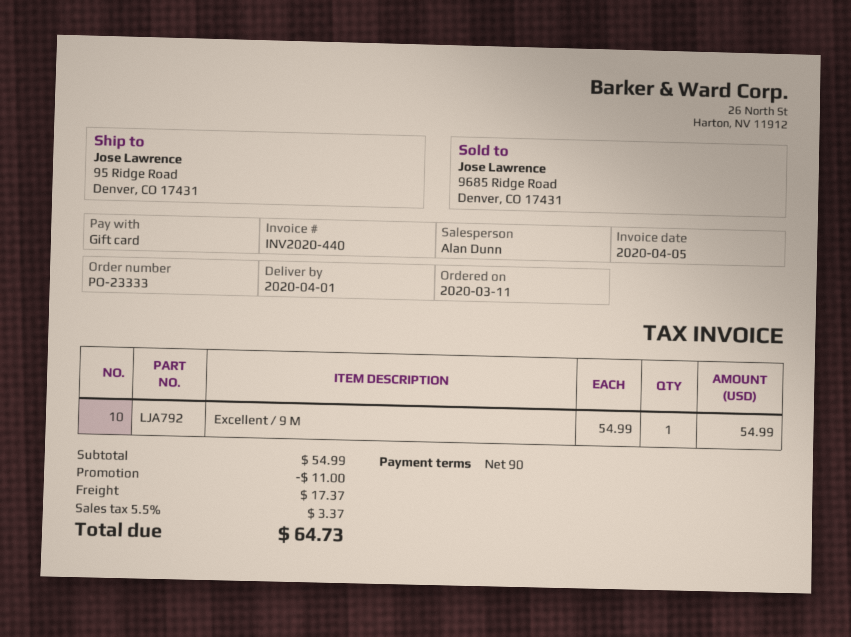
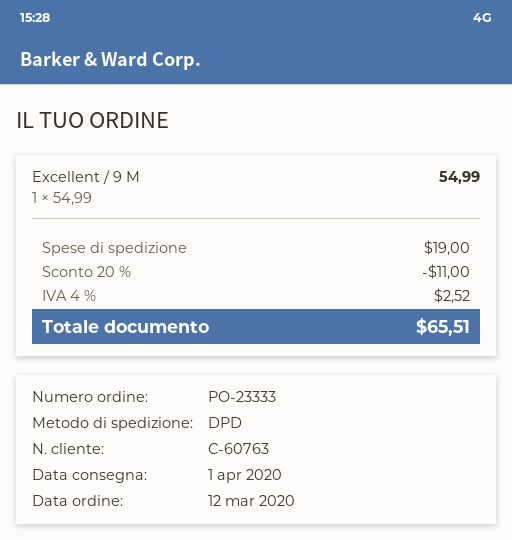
order date: 2020-03-11 -> 2020-03-12
shipping: 17.37 -> 19.00
tax: 5.5% = 3.37 -> 4% = 2.52
total: 64.73 -> 65.51

